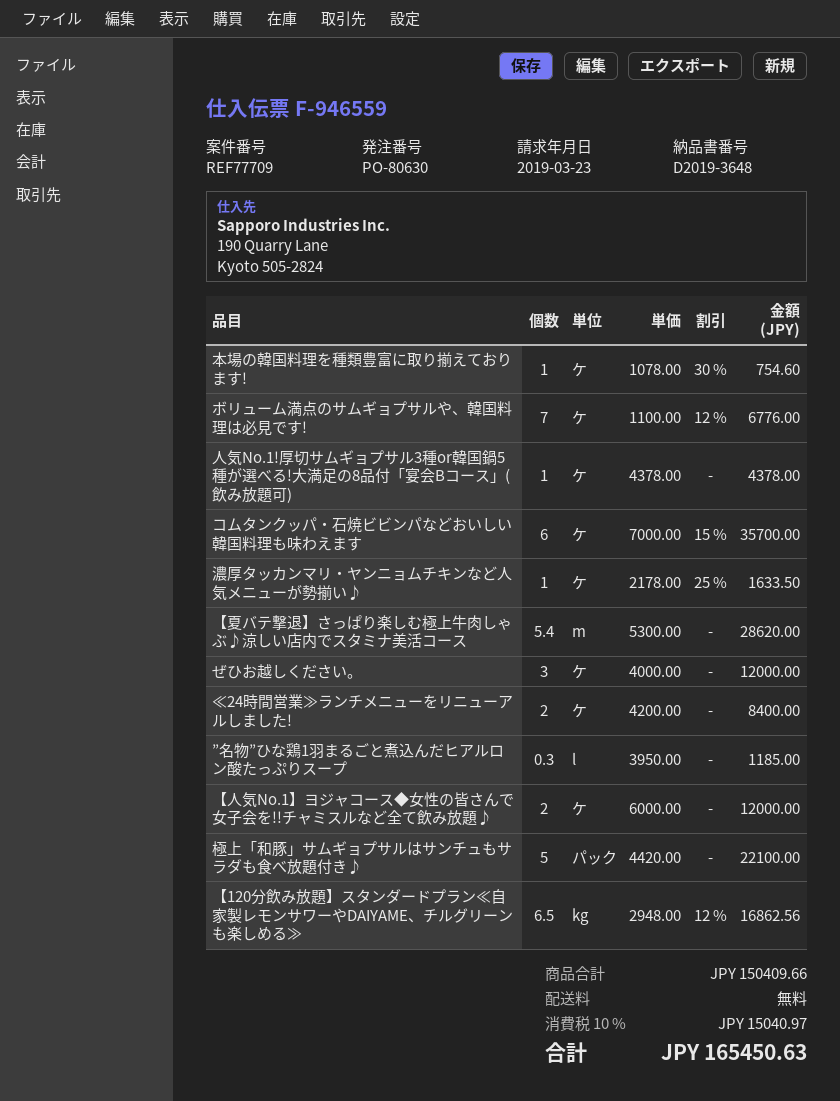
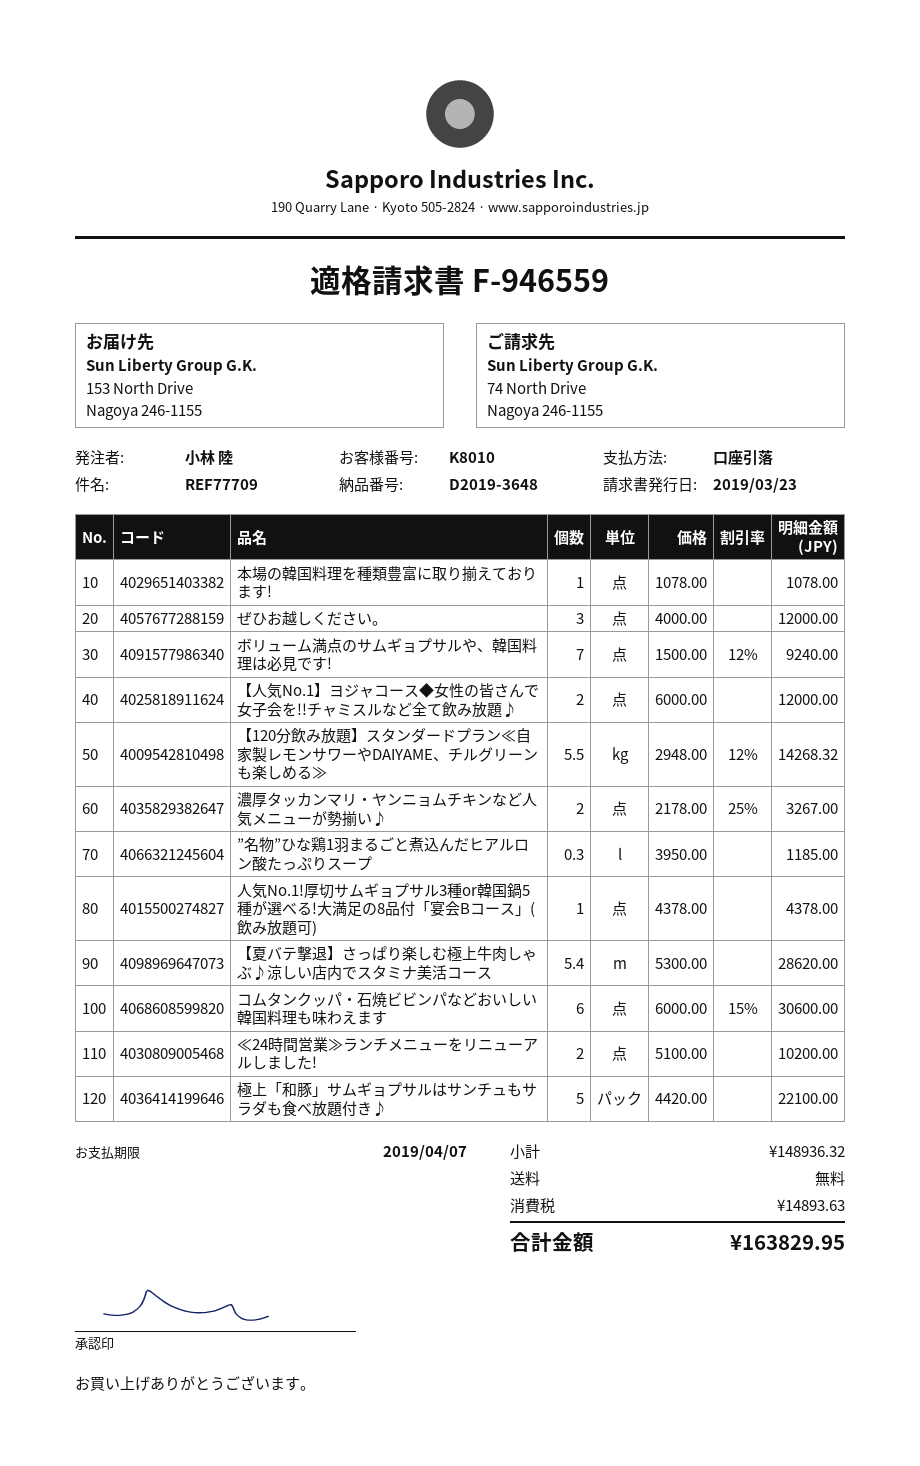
本場の韓国料理を種類豊富に取り揃えております!: 1 x 1078.00 - 30% = 754.60 -> 1 x 1078.00 = 1078.00
ボリューム満点のサムギョプサルや、韓国料理は必見です!: 7 x 1100.00 - 12% = 6776.00 -> 7 x 1500.00 - 12% = 9240.00
コムタンクッパ・石焼ビビンパなどおいしい韓国料理も味わえます: 6 x 7000.00 - 15% = 35700.00 -> 6 x 6000.00 - 15% = 30600.00
濃厚タッカンマリ・ヤンニョムチキンなど人気メニューが勢揃い♪: 1 x 2178.00 - 25% = 1633.50 -> 2 x 2178.00 - 25% = 3267.00
≪24時間営業≫ランチメニューをリニューアルしました!: 2 x 4200.00 = 8400.00 -> 2 x 5100.00 = 10200.00
【120分飲み放題】スタンダードプラン≪自家製レモンサワーやDAIYAME、チルグリーンも楽しめる≫: 6.5 x 2948.00 - 12% = 16862.56 -> 5.5 x 2948.00 - 12% = 14268.32
subtotal: 150409.66 -> 148936.32
tax: 15040.97 -> 14893.63
total: 165450.63 -> 163829.95

